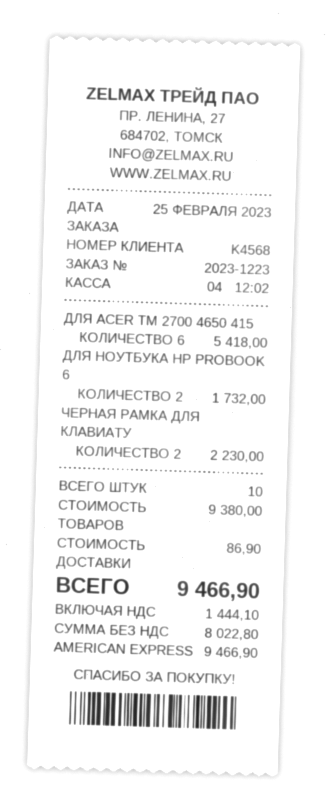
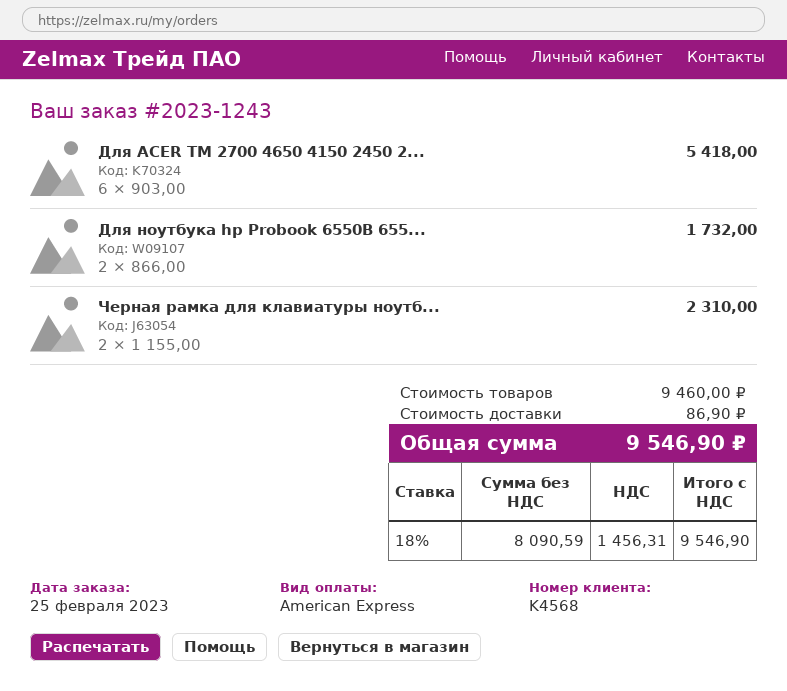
order number: 2023-1223 -> 2023-1243
ЧЕРНАЯ РАМКА ДЛЯ КЛАВИАТУ: 2 for 2230.00 -> 2 for 2310.00
subtotal: 9380.00 -> 9460.00
net: 8022.80 -> 8090.59
tax: 1444.10 -> 1456.31
total: 9466.90 -> 9546.90

